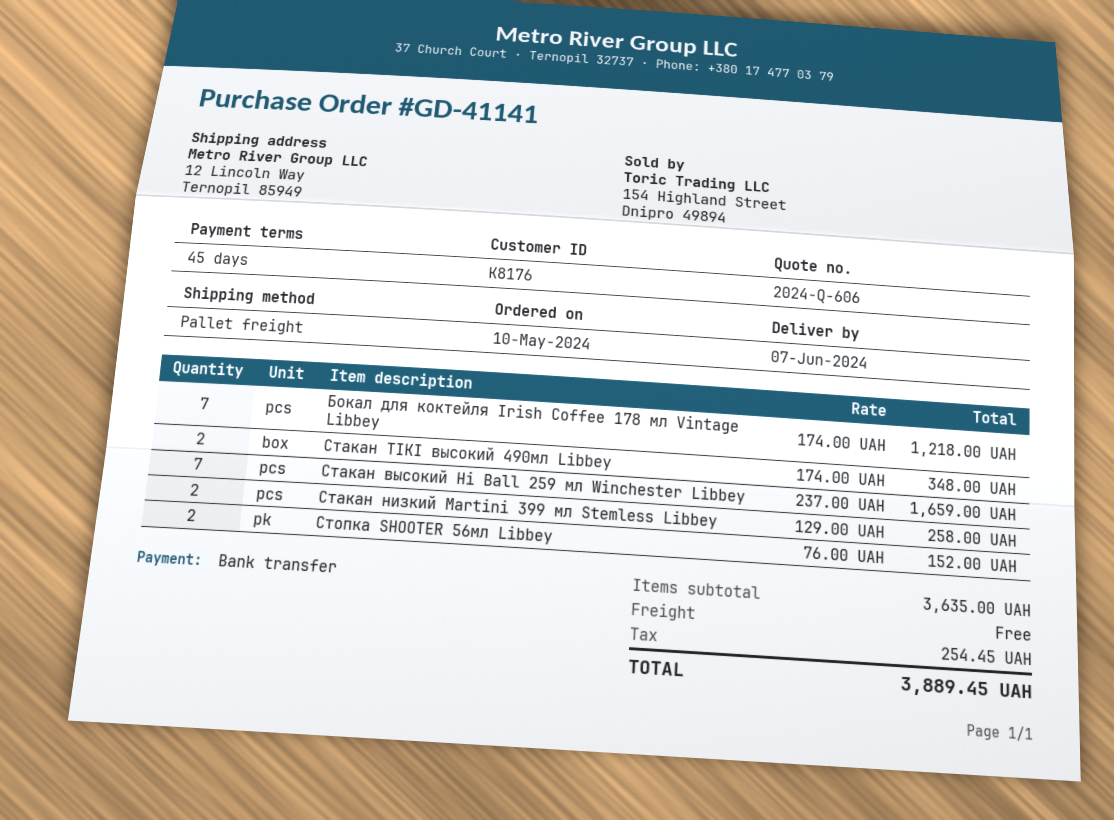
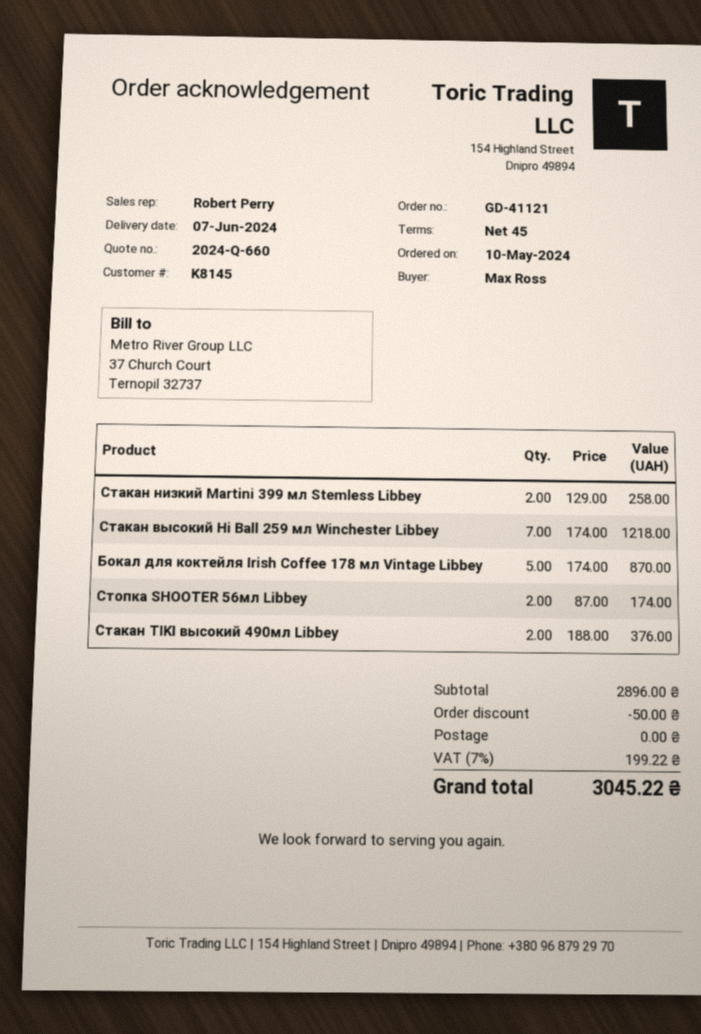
quote number: 2024-Q-606 -> 2024-Q-660
order number: GD-41141 -> GD-41121
customer number: K8176 -> K8145
Бокал для коктейля Irish Coffee 178 мл Vintage Libbey: 7 x 174.00 = 1218.00 -> 5 x 174.00 = 870.00
Стакан TIKI высокий 490мл Libbey: 2 x 174.00 = 348.00 -> 2 x 188.00 = 376.00
Стакан высокий Hi Ball 259 мл Winchester Libbey: 7 x 237.00 = 1659.00 -> 7 x 174.00 = 1218.00
Стопка SHOOTER 56мл Libbey: 2 x 76.00 = 152.00 -> 2 x 87.00 = 174.00
subtotal: 3635.00 -> 2896.00
discount: none -> 50.00
tax: 254.45 -> 199.22
total: 3889.45 -> 3045.22

